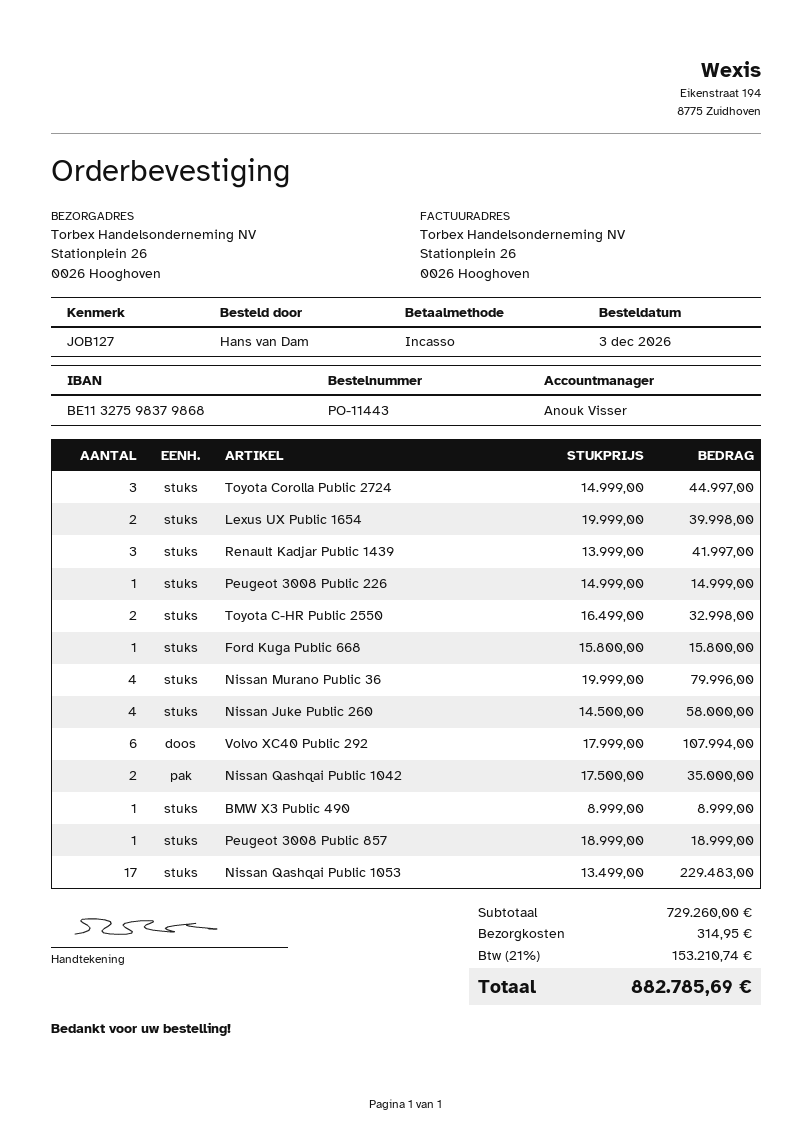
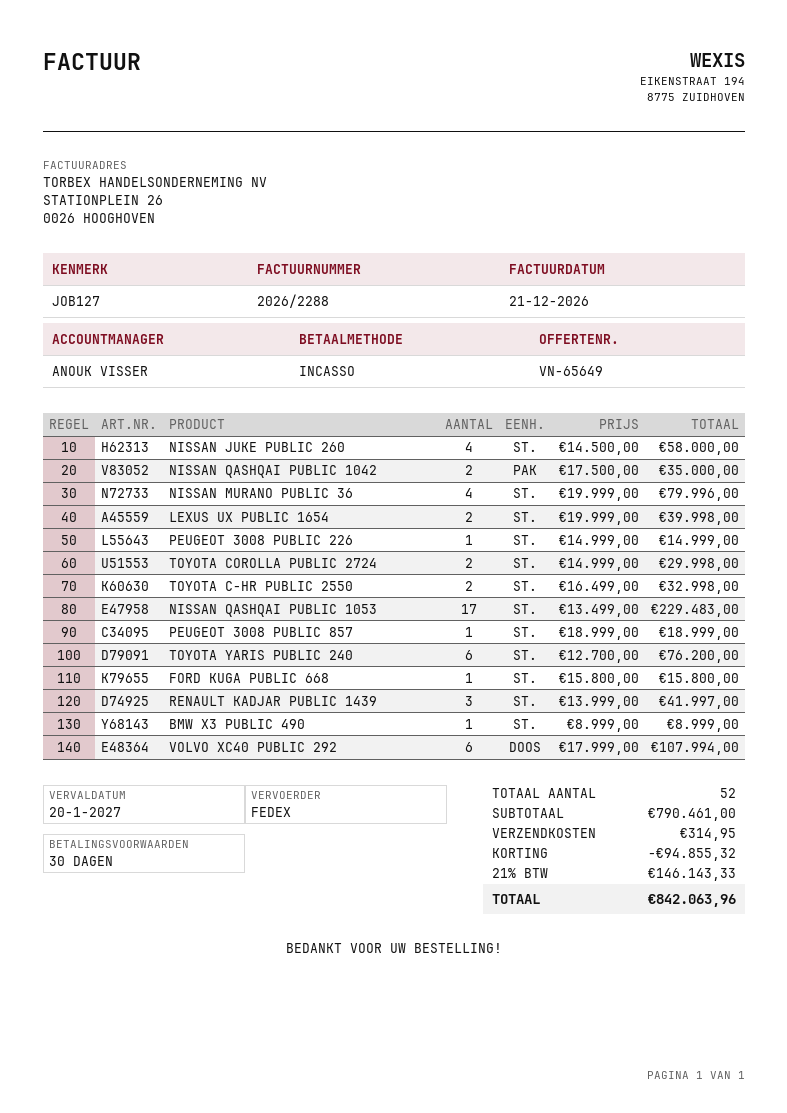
Toyota Corolla Public 2724: 3 x 14999.00 = 44997.00 -> 2 x 14999.00 = 29998.00
TOYOTA YARIS PUBLIC 240: none -> 6 x 12700.00 = 76200.00
subtotal: 729260.00 -> 790461.00
discount: none -> 94855.32
tax: 21% = 153210.74 -> 21% = 146143.33
total: 882785.69 -> 842063.96

